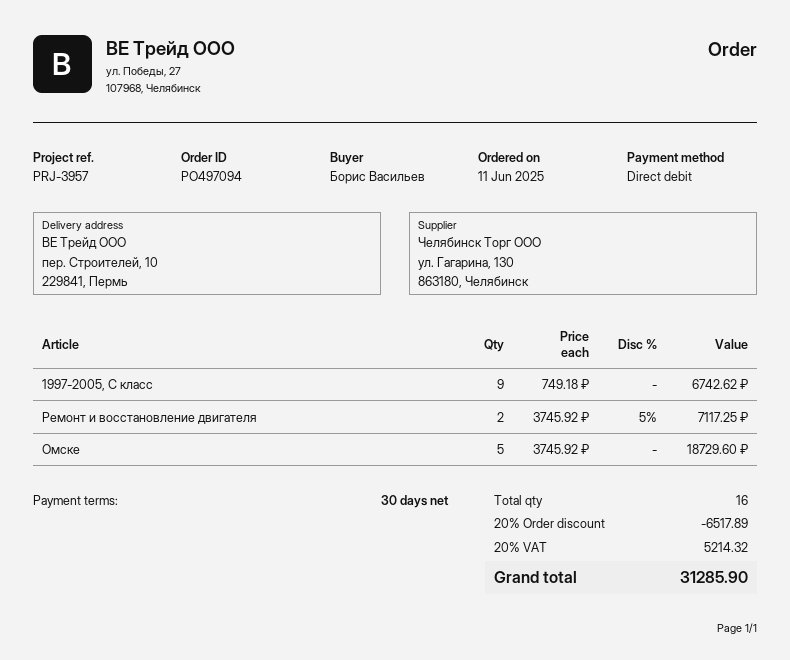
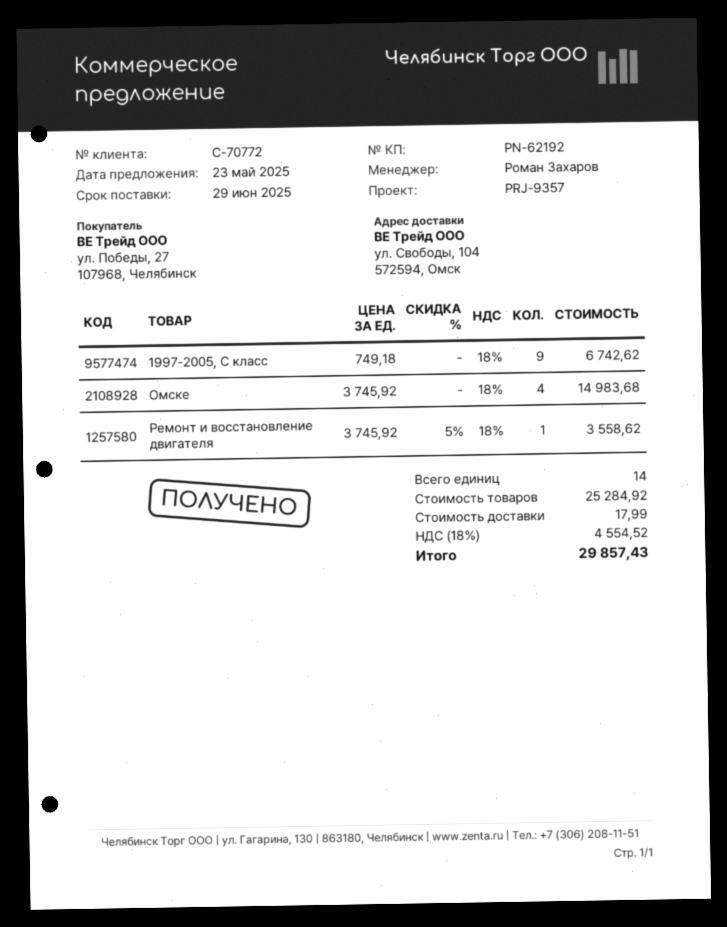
reference: PRJ-3957 -> PRJ-9357
ship to: пер. Строителей, 10, 229841, Пермь -> ул. Свободы, 104, 572594, Омск
Ремонт и восстановление двигателя: 2 x 3745.92 - 5% = 7117.25 -> 1 x 3745.92 - 5% = 3558.62
Омске: 5 x 3745.92 = 18729.60 -> 4 x 3745.92 = 14983.68
total quantity: 16 -> 14
discount: 20% = 6517.89 -> none
shipping: none -> 17.99
tax: 20% = 5214.32 -> 18% = 4554.52
total: 31285.90 -> 29857.43

